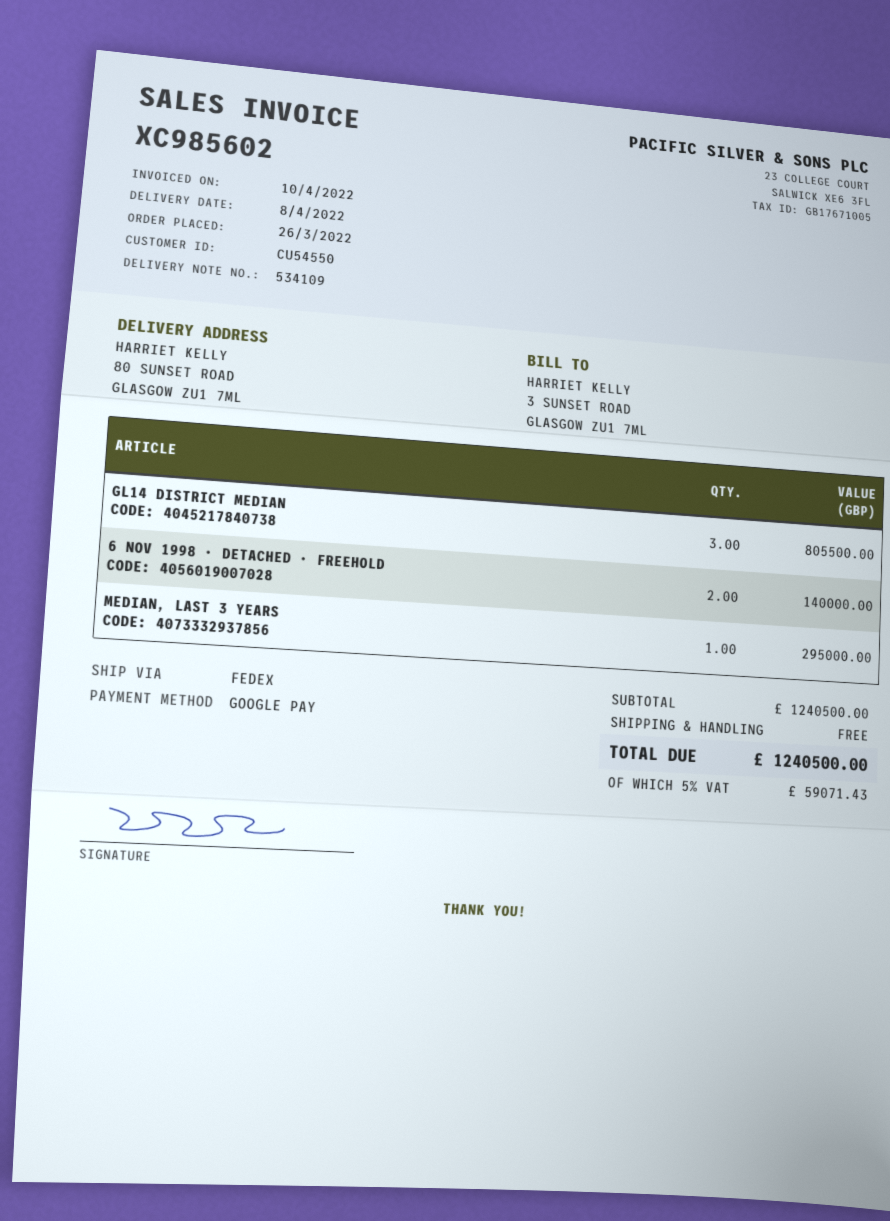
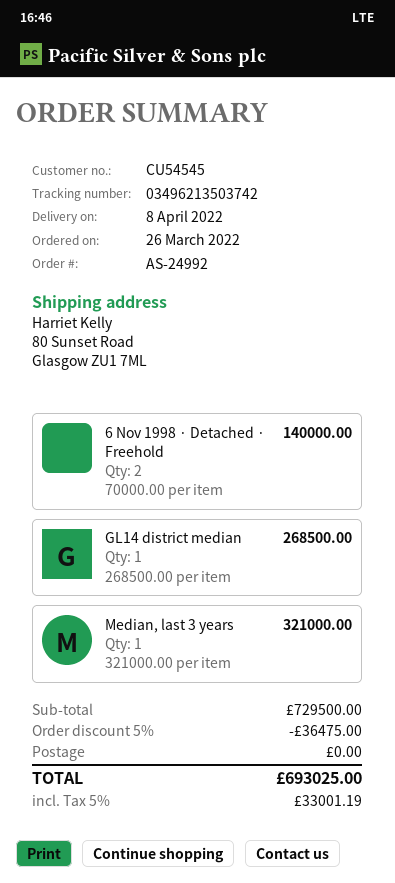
customer number: CU54550 -> CU54545
GL14 DISTRICT MEDIAN: 3 for 805500.00 -> 1 for 268500.00
MEDIAN, LAST 3 YEARS: 1 for 295000.00 -> 1 for 321000.00
subtotal: 1240500.00 -> 729500.00
discount: none -> 5% = 36475.00
tax: 5% = 59071.43 -> 5% = 33001.19
total: 1240500.00 -> 693025.00

